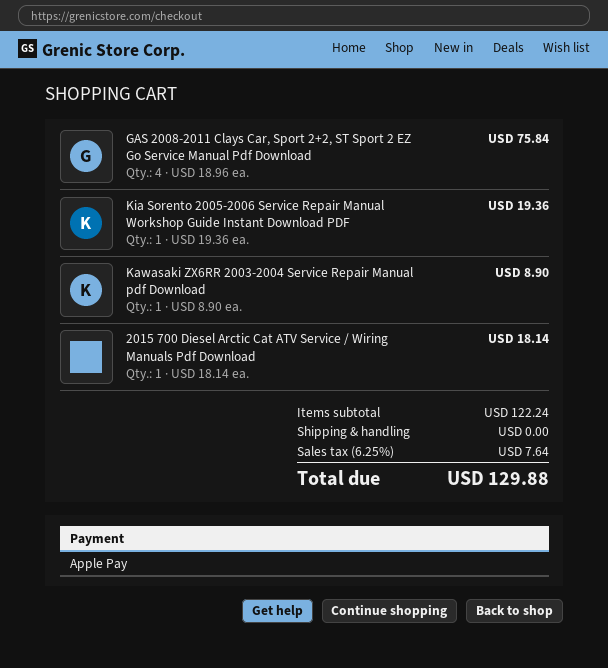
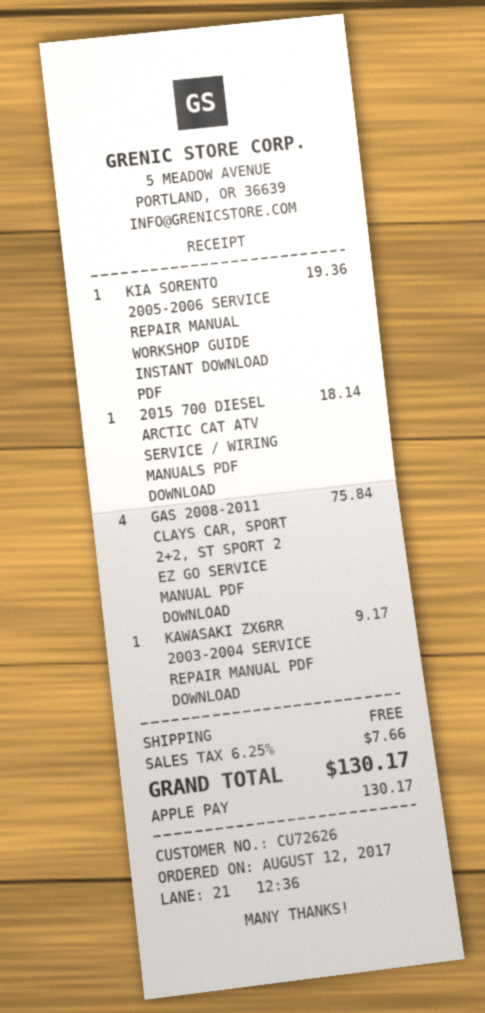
Kawasaki ZX6RR 2003-2004 Service Repair Manual pdf Download: 1 for 8.90 -> 1 for 9.17
tax: 6.25% = 7.64 -> 6.25% = 7.66
total: 129.88 -> 130.17

